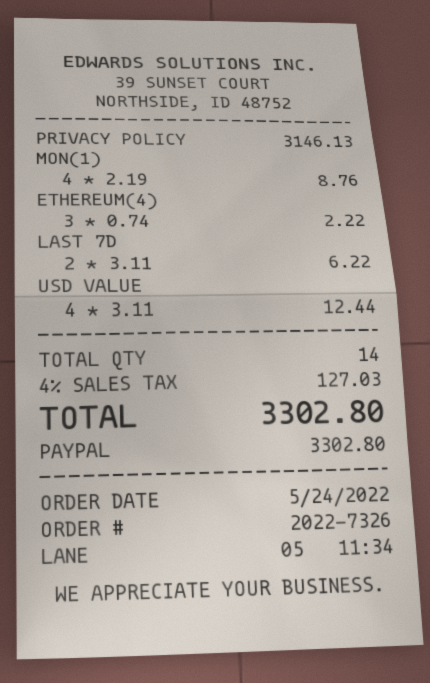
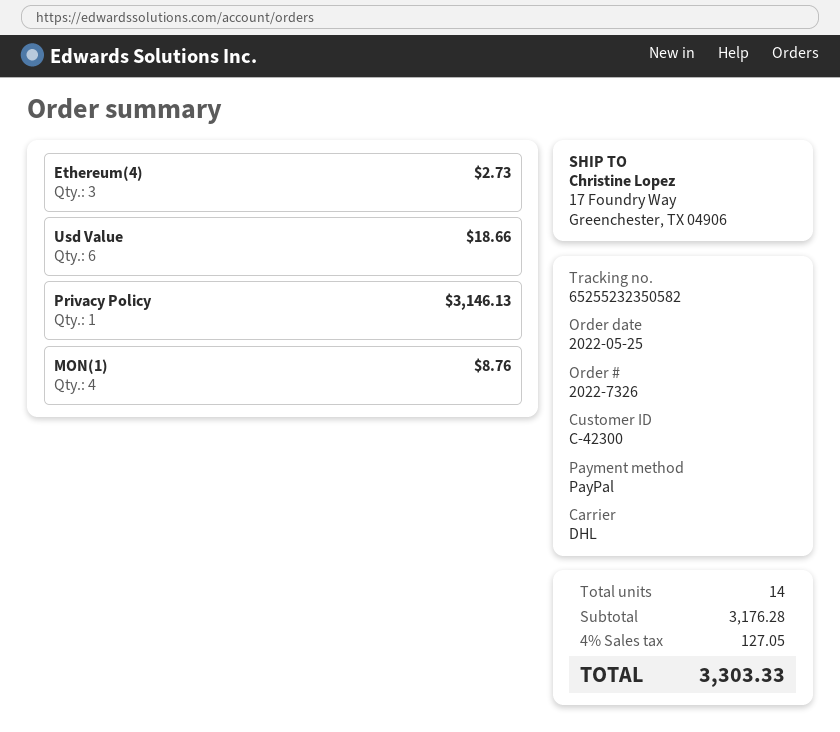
order date: 2022-05-24 -> 2022-05-25
ETHEREUM(4): 3 for 2.22 -> 3 for 2.73
LAST 7D: 2 for 6.22 -> none
USD VALUE: 4 for 12.44 -> 6 for 18.66
tax: 4% = 127.03 -> 4% = 127.05
total: 3302.80 -> 3303.33

